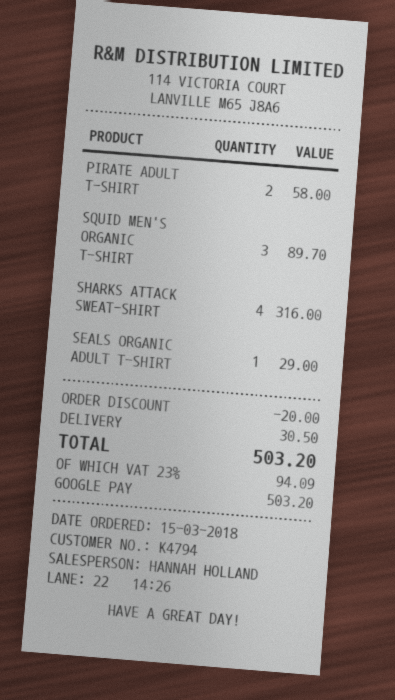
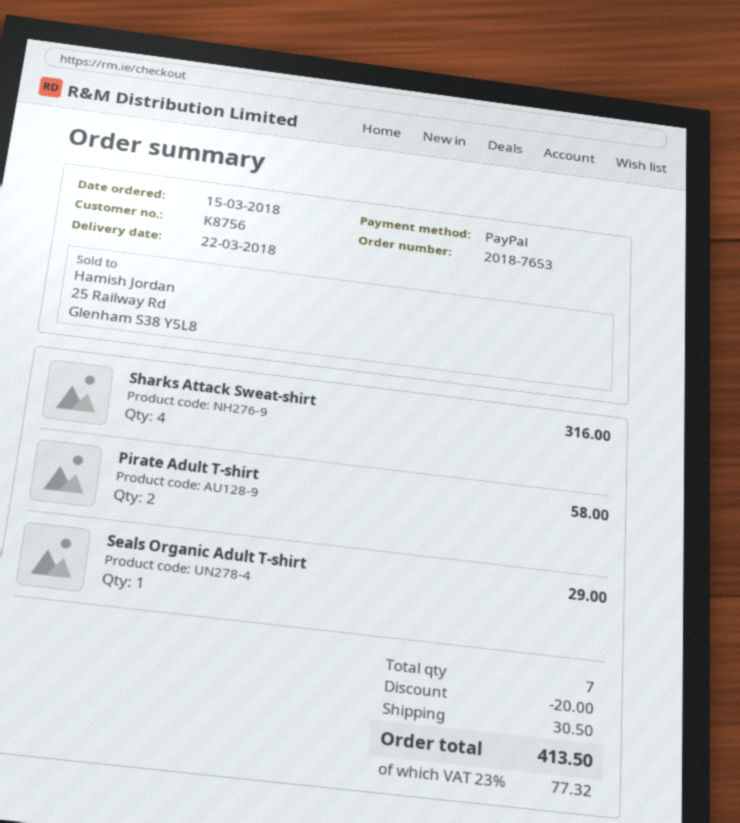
customer number: K4794 -> K8756
payment method: Google Pay -> PayPal
SQUID MEN'S ORGANIC T-SHIRT: 3 for 89.70 -> none
tax: 23% = 94.09 -> 23% = 77.32
total: 503.20 -> 413.50

